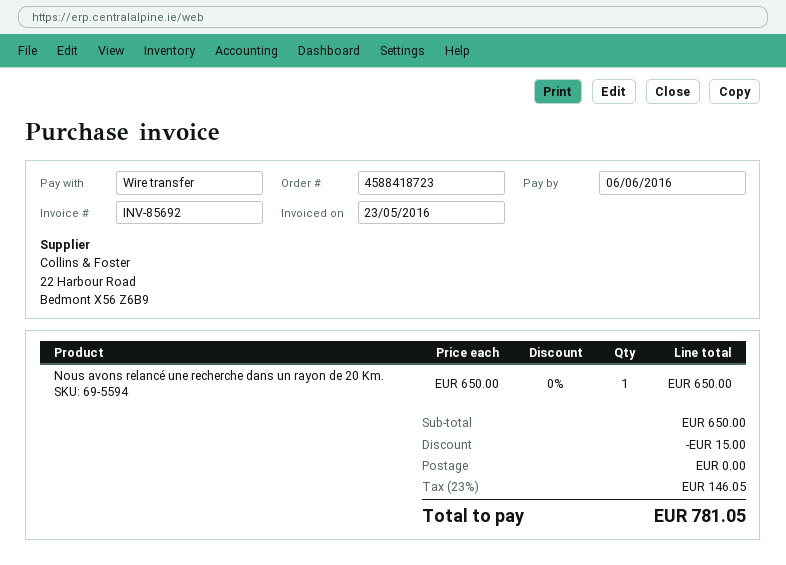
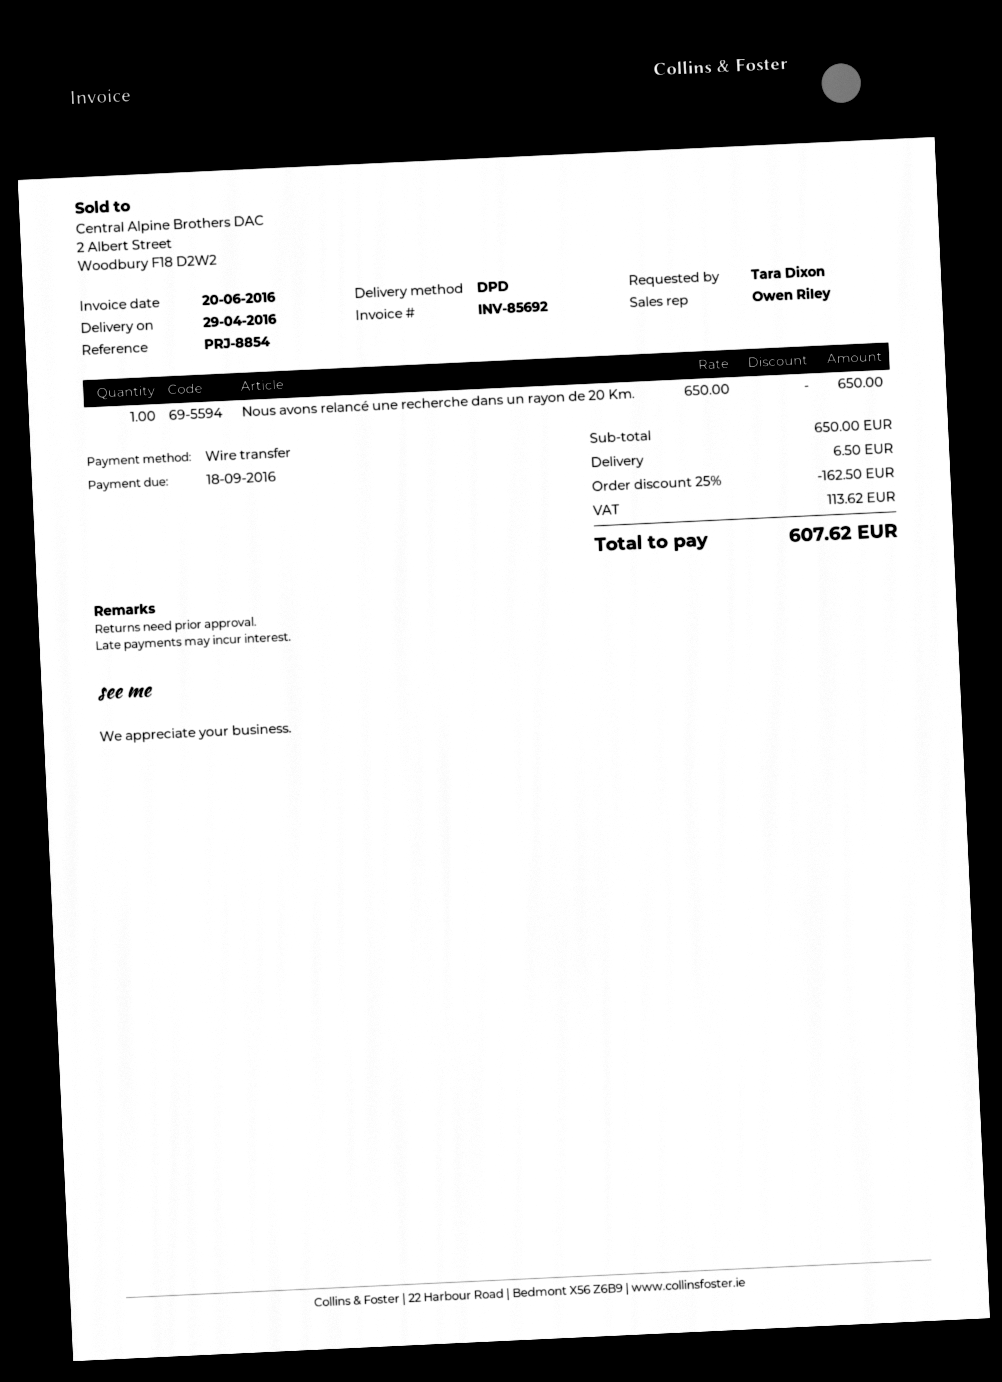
invoice date: 2016-05-23 -> 2016-06-20
due date: 2016-06-06 -> 2016-09-18
discount: 15.00 -> 162.50
shipping: 0.00 -> 6.50
tax: 146.05 -> 113.62
total: 781.05 -> 607.62

